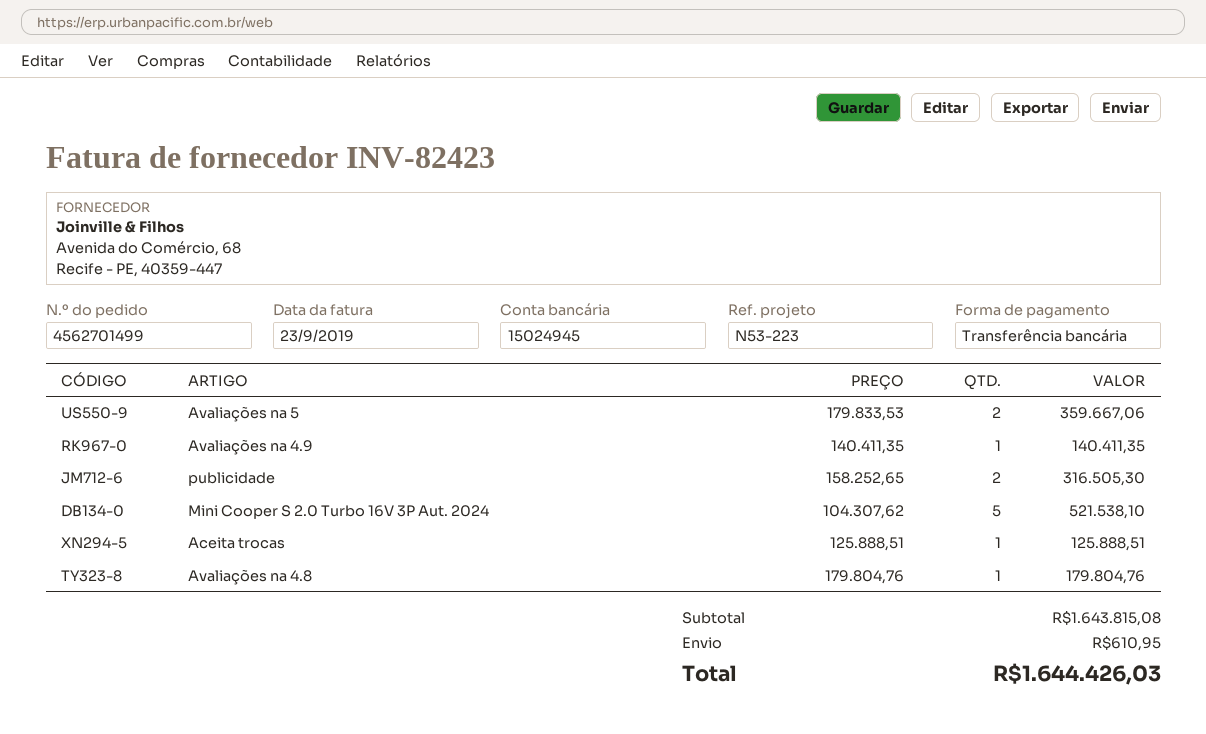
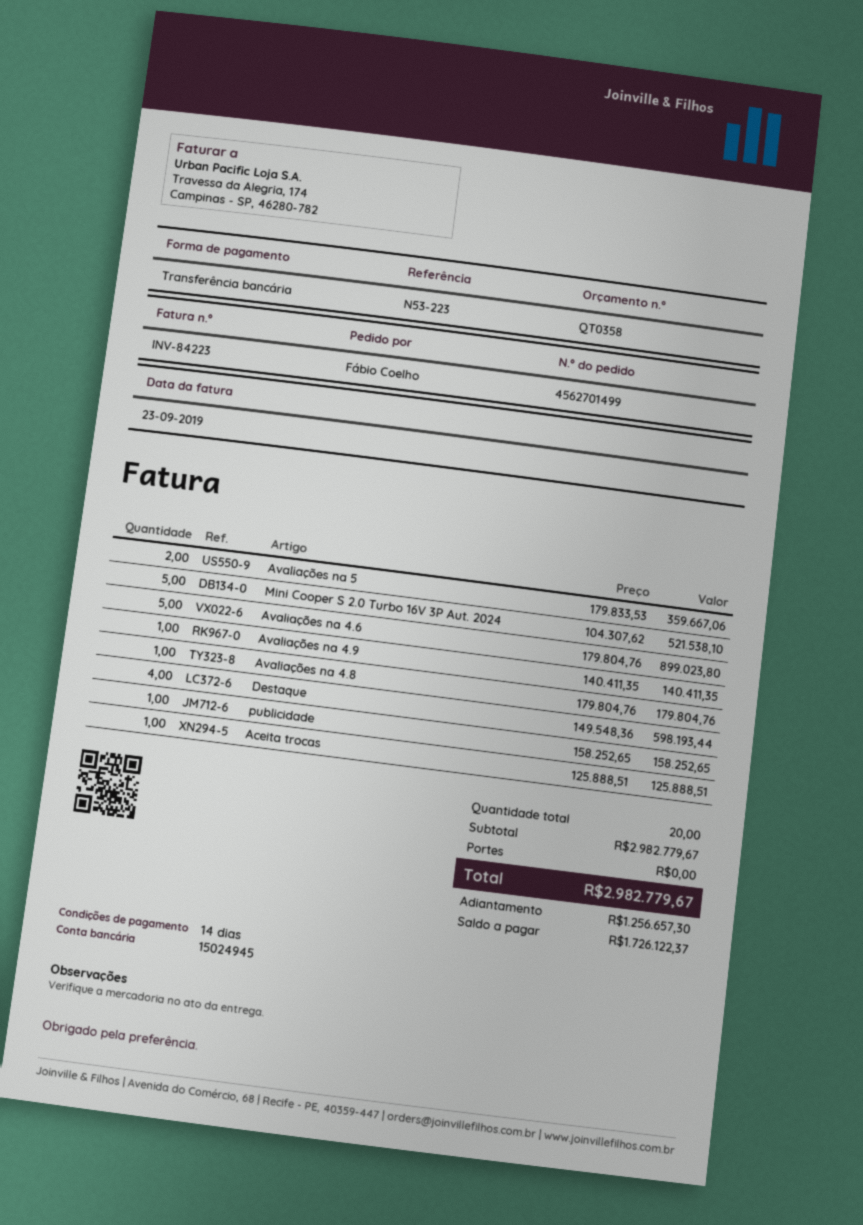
invoice number: INV-82423 -> INV-84223
publicidade: 2 x 158252.65 = 316505.30 -> 1 x 158252.65 = 158252.65
Avaliações na 4.6: none -> 5 x 179804.76 = 899023.80
Destaque: none -> 4 x 149548.36 = 598193.44
subtotal: 1643815.08 -> 2982779.67
shipping: 610.95 -> 0.00
total: 1644426.03 -> 2982779.67

